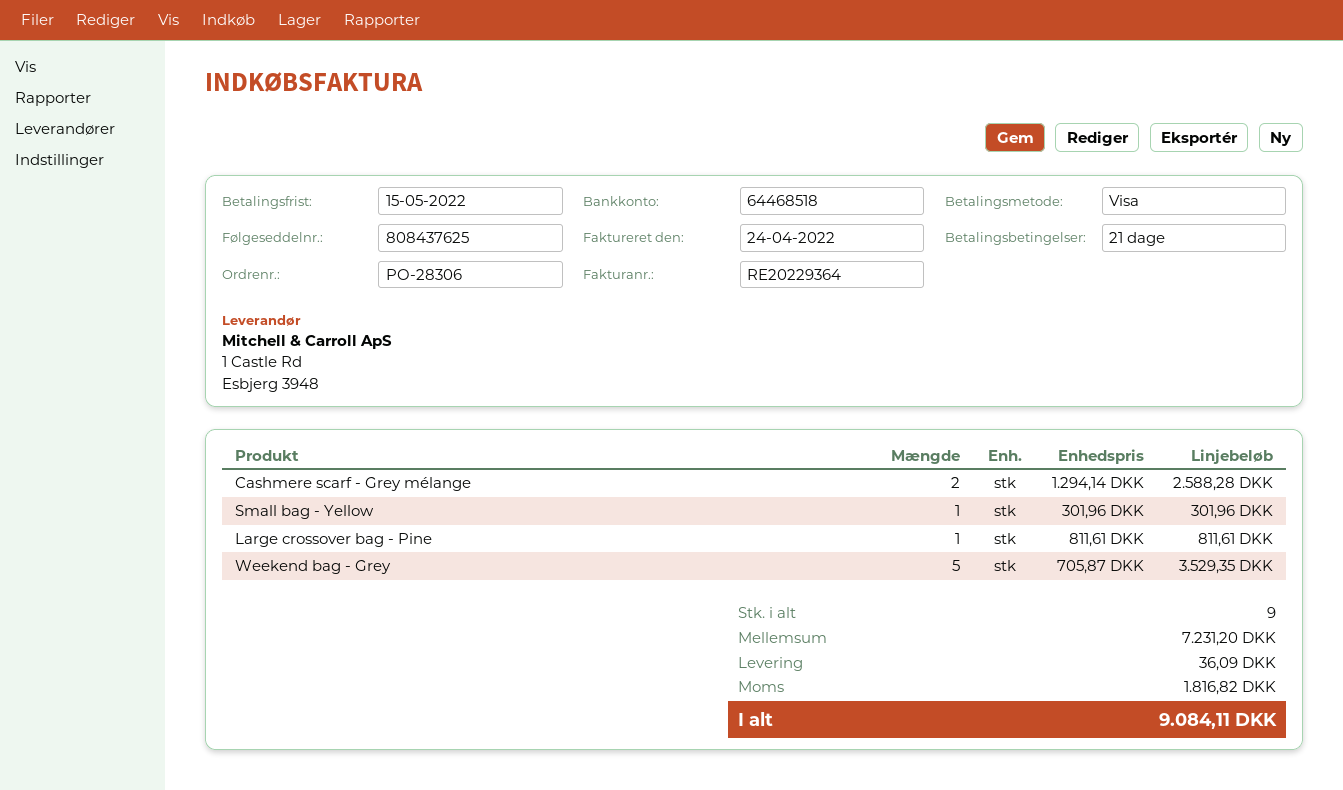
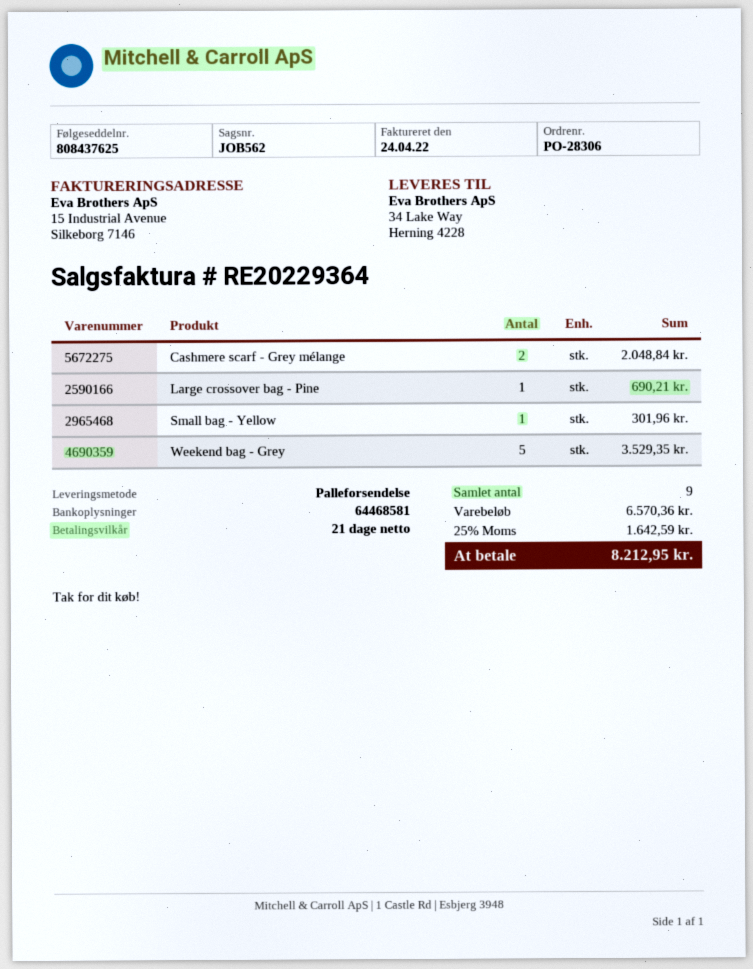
bank account: 64468518 -> 64468581
Cashmere scarf - Grey mélange: 2 for 2588.28 -> 2 for 2048.84
Large crossover bag - Pine: 1 for 811.61 -> 1 for 690.21
subtotal: 7231.20 -> 6570.36
shipping: 36.09 -> none
tax: 1816.82 -> 1642.59
total: 9084.11 -> 8212.95

